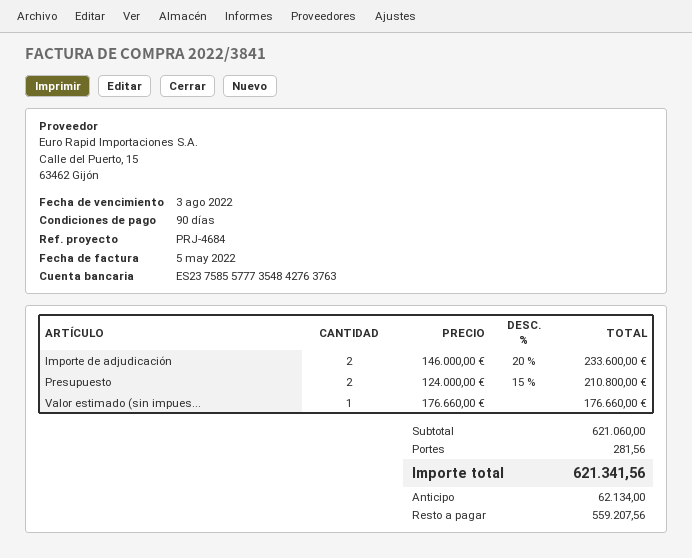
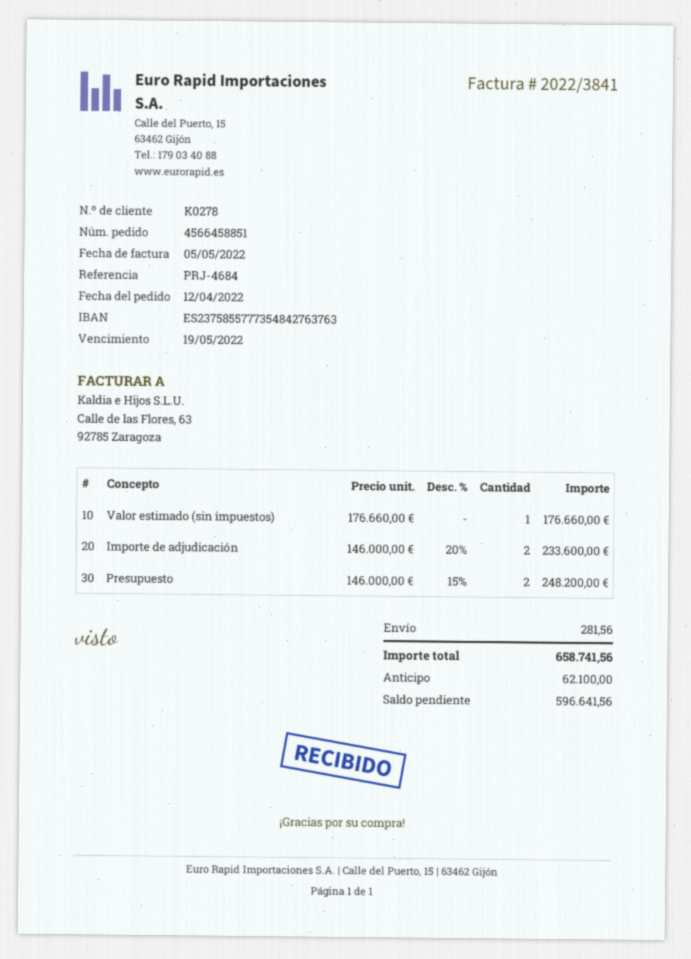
due date: 2022-08-03 -> 2022-05-19
Presupuesto: 2 x 124000.00 - 15% = 210800.00 -> 2 x 146000.00 - 15% = 248200.00
total: 621341.56 -> 658741.56
deposit: 62134.00 -> 62100.00
balance: 559207.56 -> 596641.56

